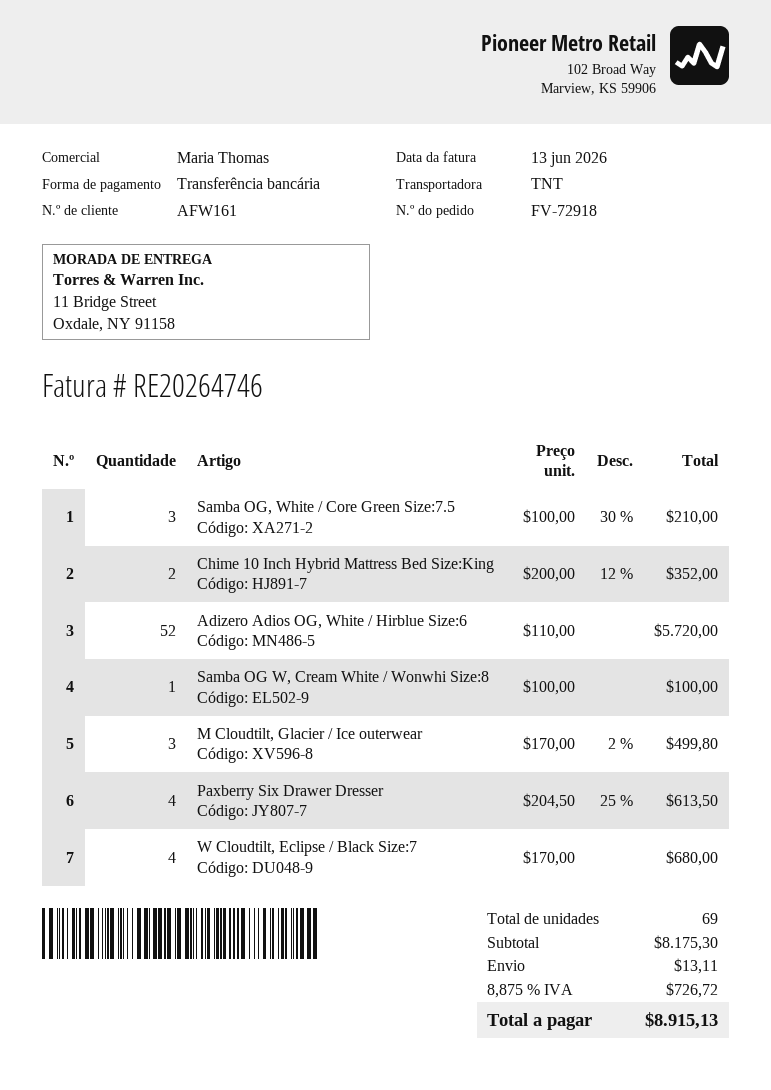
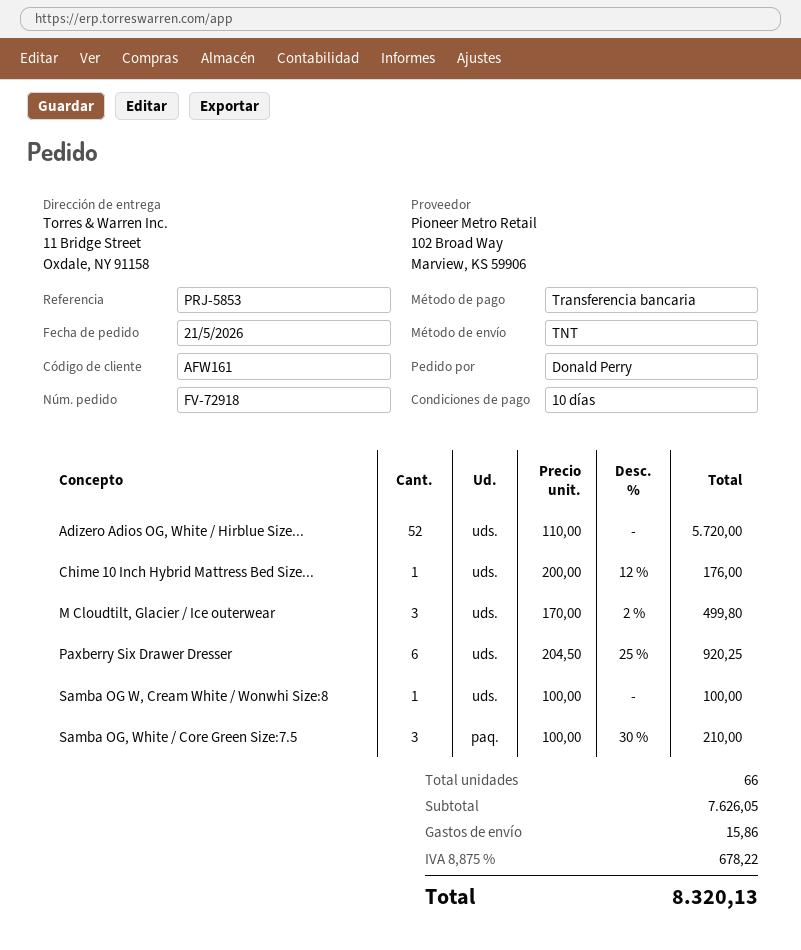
Chime 10 Inch Hybrid Mattress Bed Size:King: 2 x 200.00 - 12% = 352.00 -> 1 x 200.00 - 12% = 176.00
Paxberry Six Drawer Dresser: 4 x 204.50 - 25% = 613.50 -> 6 x 204.50 - 25% = 920.25
W Cloudtilt, Eclipse / Black Size:7: 4 x 170.00 = 680.00 -> none
total quantity: 69 -> 66
subtotal: 8175.30 -> 7626.05
shipping: 13.11 -> 15.86
tax: 8.875% = 726.72 -> 8.875% = 678.22
total: 8915.13 -> 8320.13

